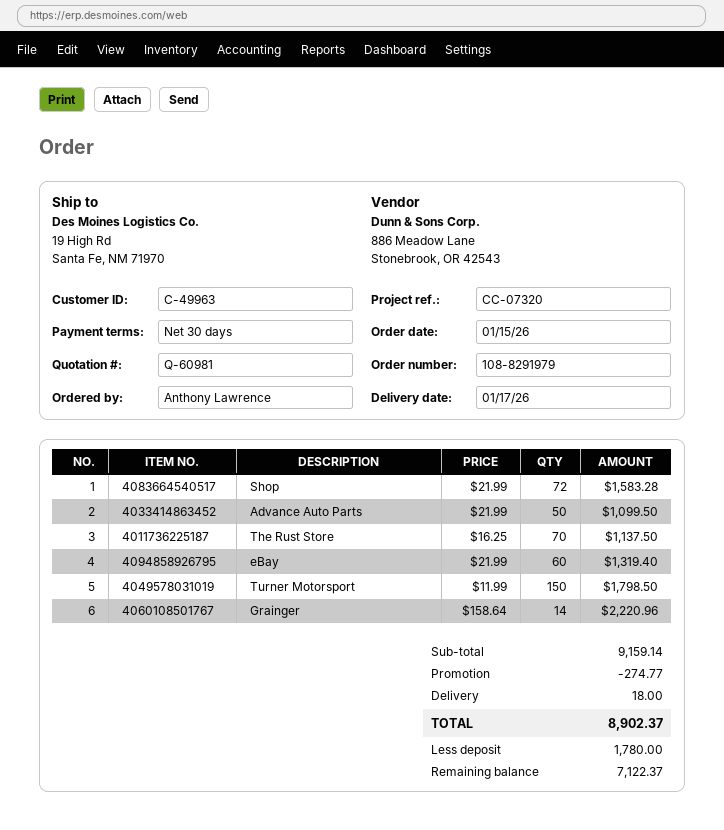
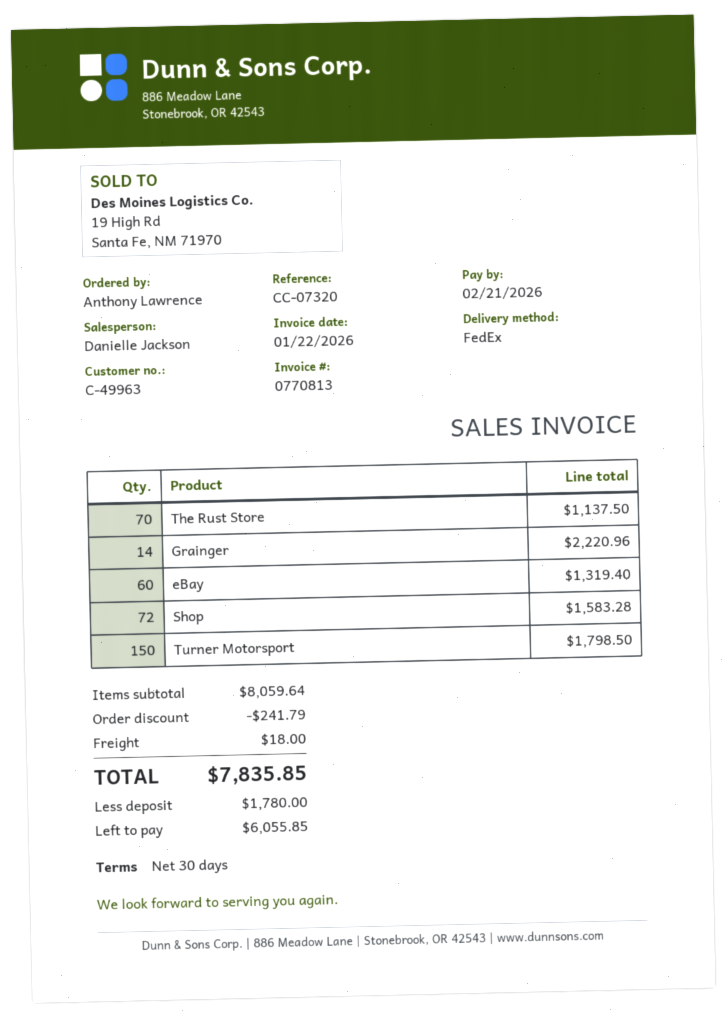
Advance Auto Parts: 50 for 1099.50 -> none
subtotal: 9159.14 -> 8059.64
discount: 274.77 -> 241.79
total: 8902.37 -> 7835.85
balance: 7122.37 -> 6055.85

